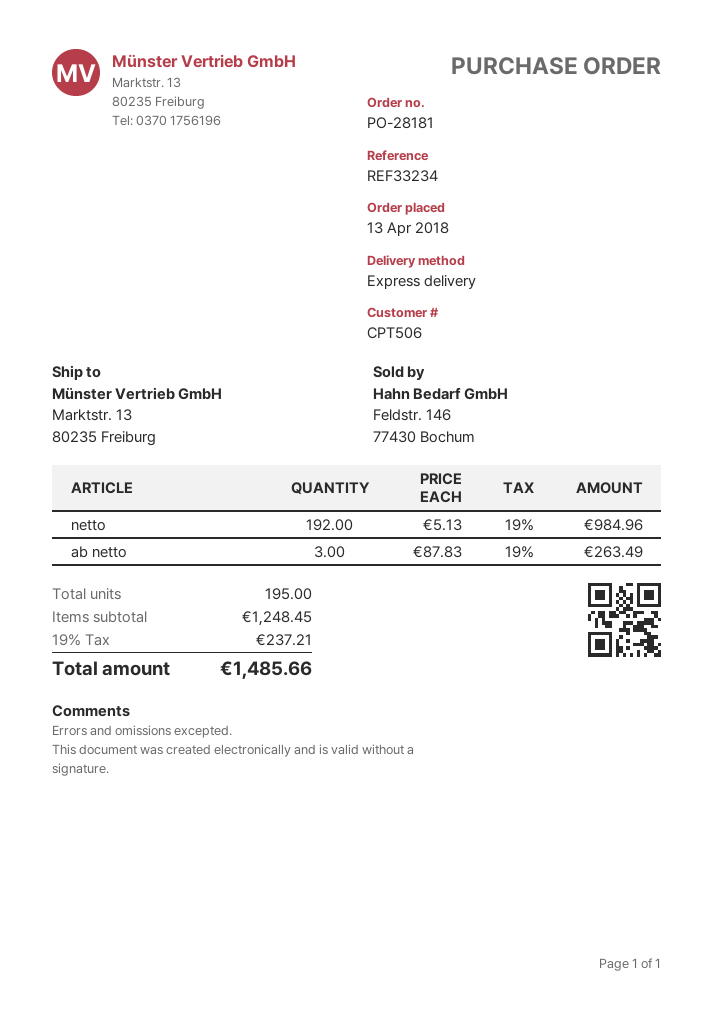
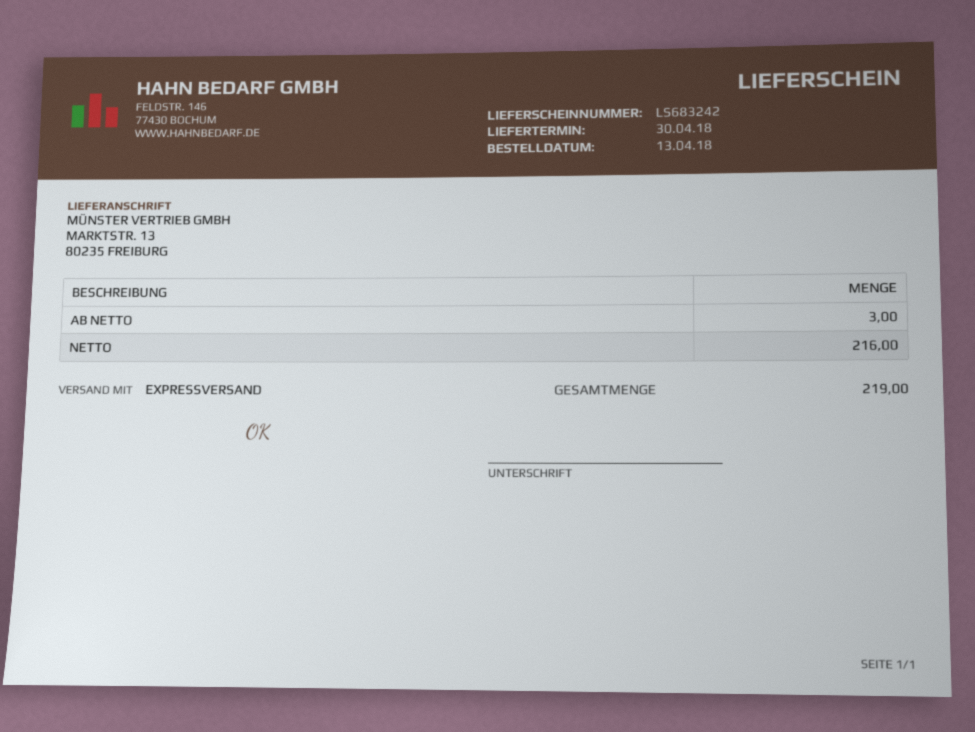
netto: 192 -> 216
total quantity: 195 -> 219

